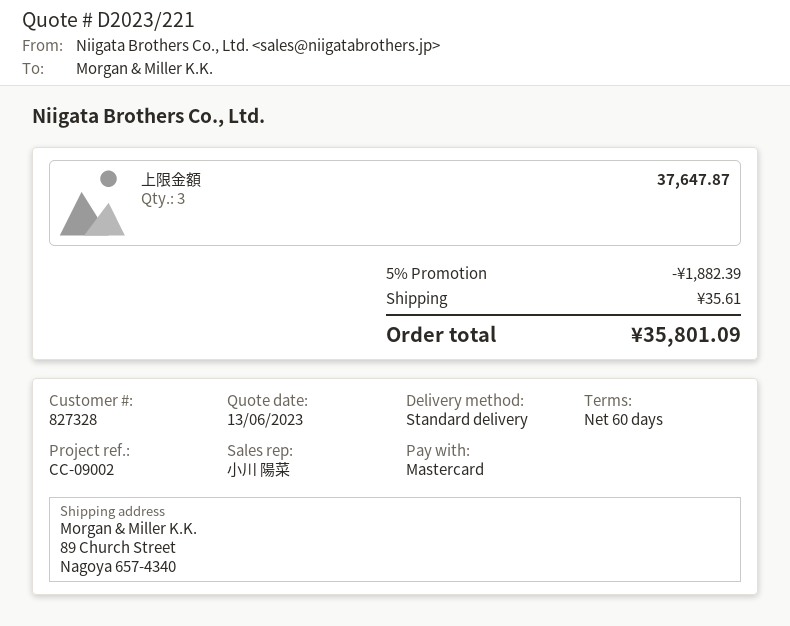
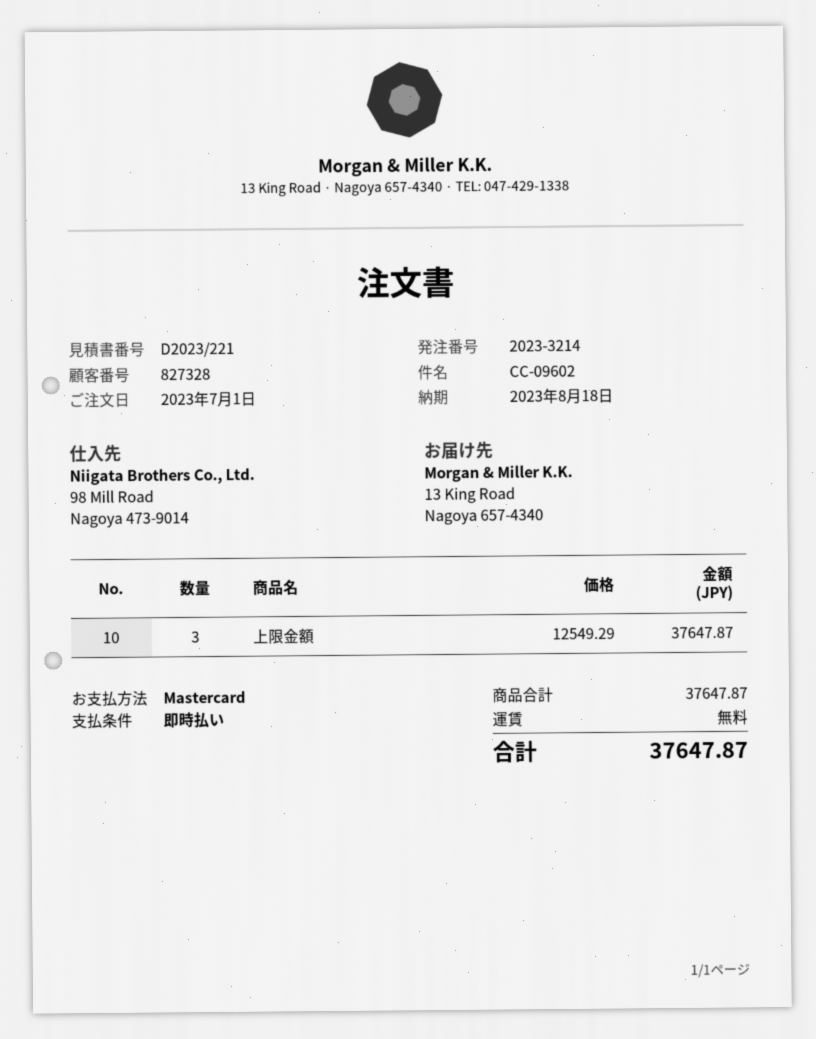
payment terms: 60 days -> on receipt
reference: CC-09002 -> CC-09602
ship to: 89 Church Street, Nagoya 657-4340 -> 13 King Road, Nagoya 657-4340
discount: 5% = 1882.39 -> none
shipping: 35.61 -> 0.00
total: 35801.09 -> 37647.87

